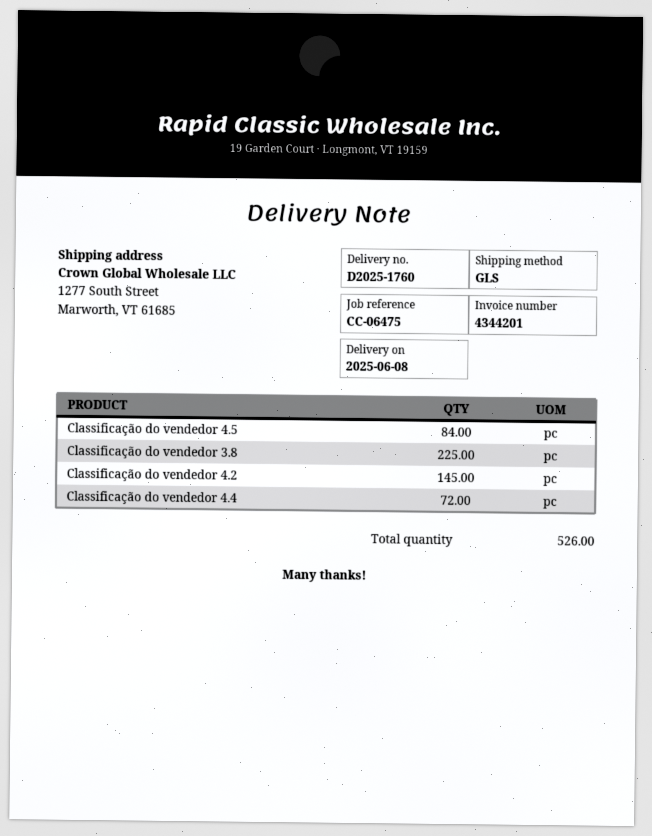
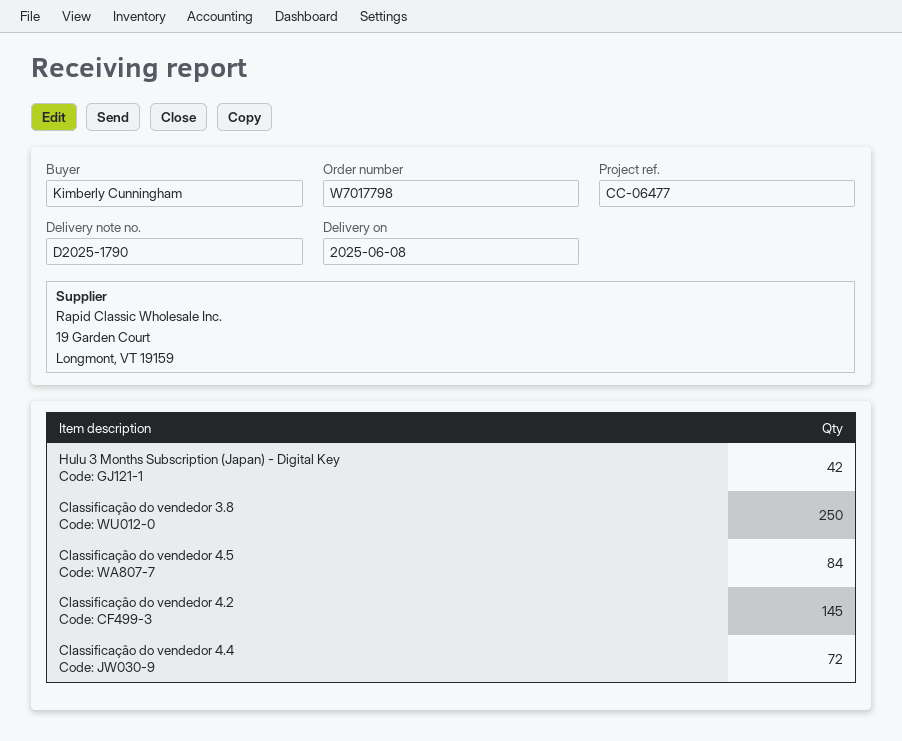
delivery note number: D2025-1760 -> D2025-1790
reference: CC-06475 -> CC-06477
Classificação do vendedor 3.8: 225 -> 250
Hulu 3 Months Subscription (Japan) - Digital Key: none -> 42

